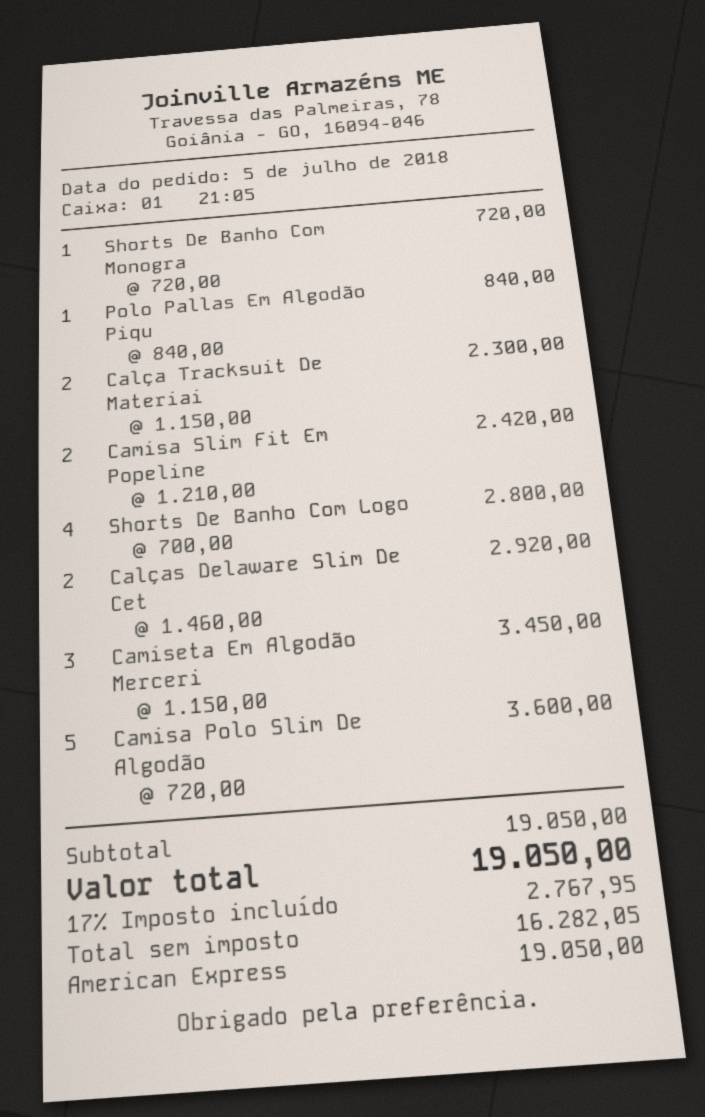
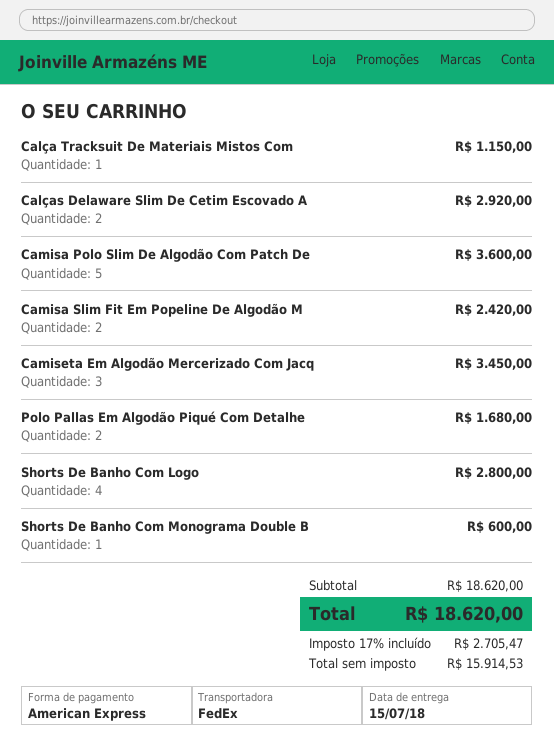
Shorts De Banho Com Monogra: 1 for 720.00 -> 1 for 600.00
Polo Pallas Em Algodão Piqu: 1 for 840.00 -> 2 for 1680.00
Calça Tracksuit De Materiai: 2 for 2300.00 -> 1 for 1150.00
subtotal: 19050.00 -> 18620.00
net: 16282.05 -> 15914.53
tax: 17% = 2767.95 -> 17% = 2705.47
total: 19050.00 -> 18620.00

